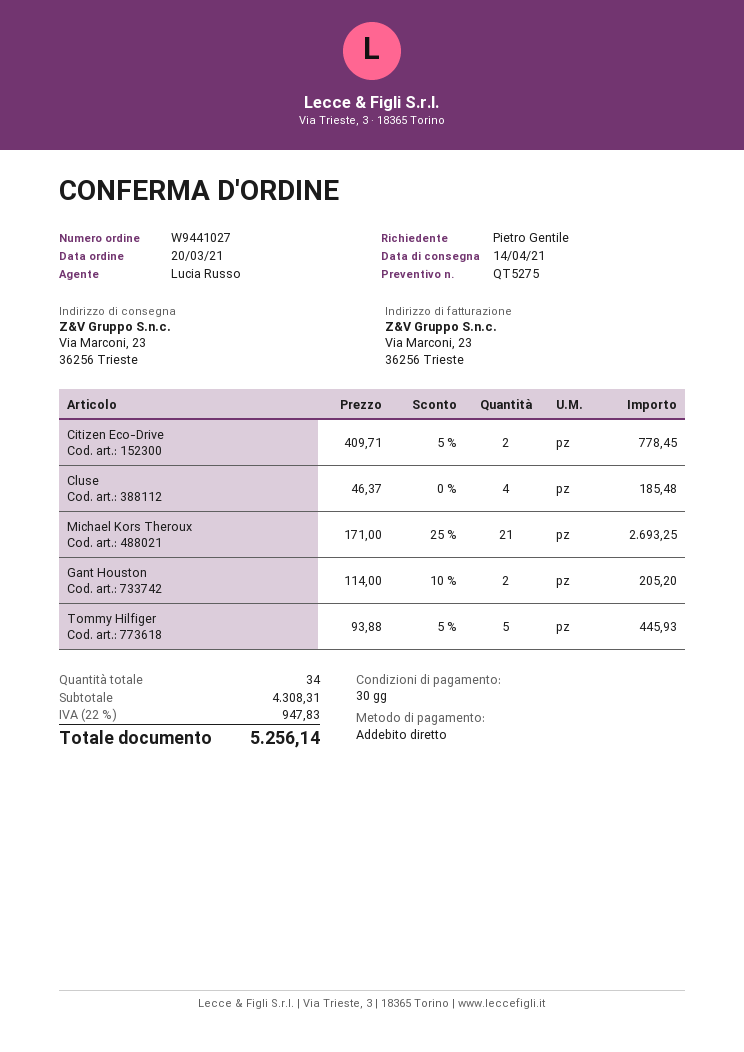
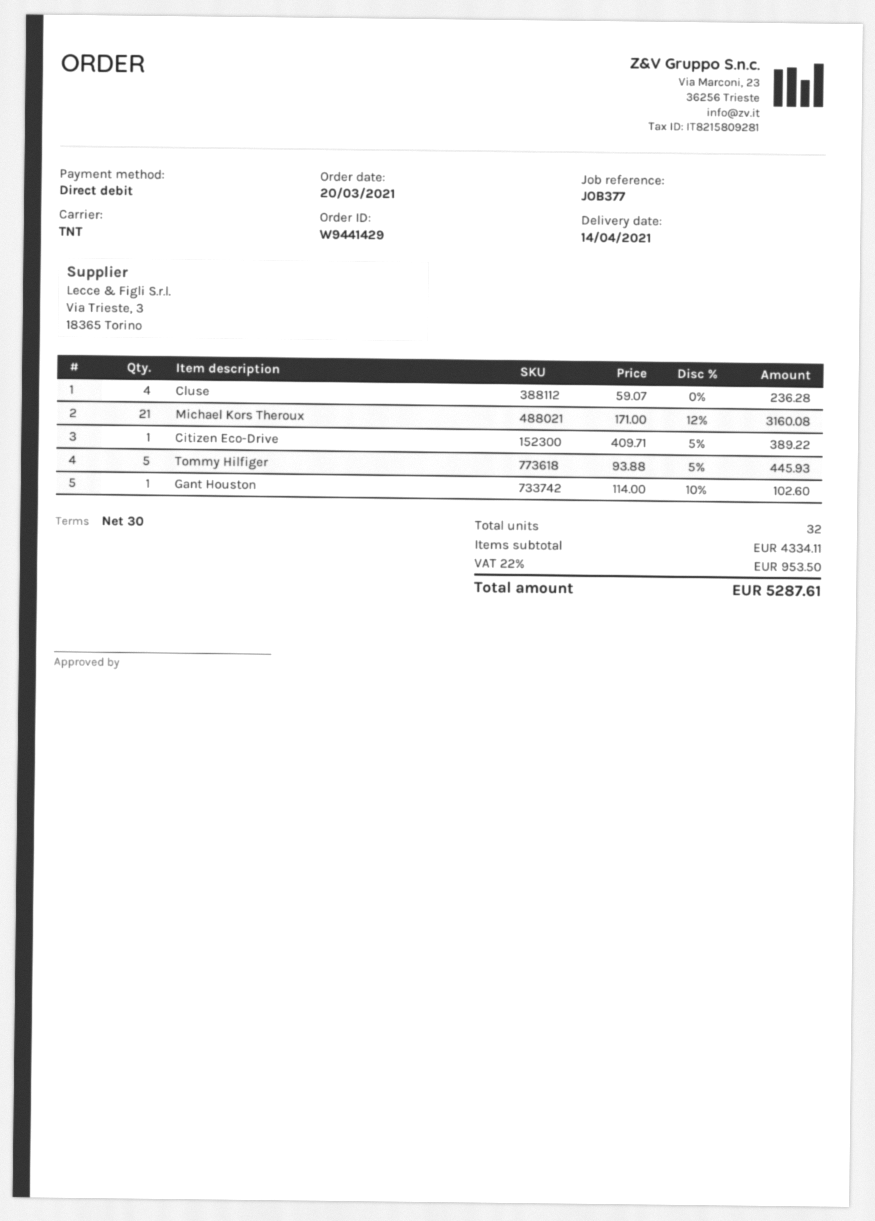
order number: W9441027 -> W9441429
Citizen Eco-Drive: 2 x 409.71 - 5% = 778.45 -> 1 x 409.71 - 5% = 389.22
Cluse: 4 x 46.37 = 185.48 -> 4 x 59.07 = 236.28
Michael Kors Theroux: 21 x 171.00 - 25% = 2693.25 -> 21 x 171.00 - 12% = 3160.08
Gant Houston: 2 x 114.00 - 10% = 205.20 -> 1 x 114.00 - 10% = 102.60
total quantity: 34 -> 32
subtotal: 4308.31 -> 4334.11
tax: 22% = 947.83 -> 22% = 953.50
total: 5256.14 -> 5287.61

